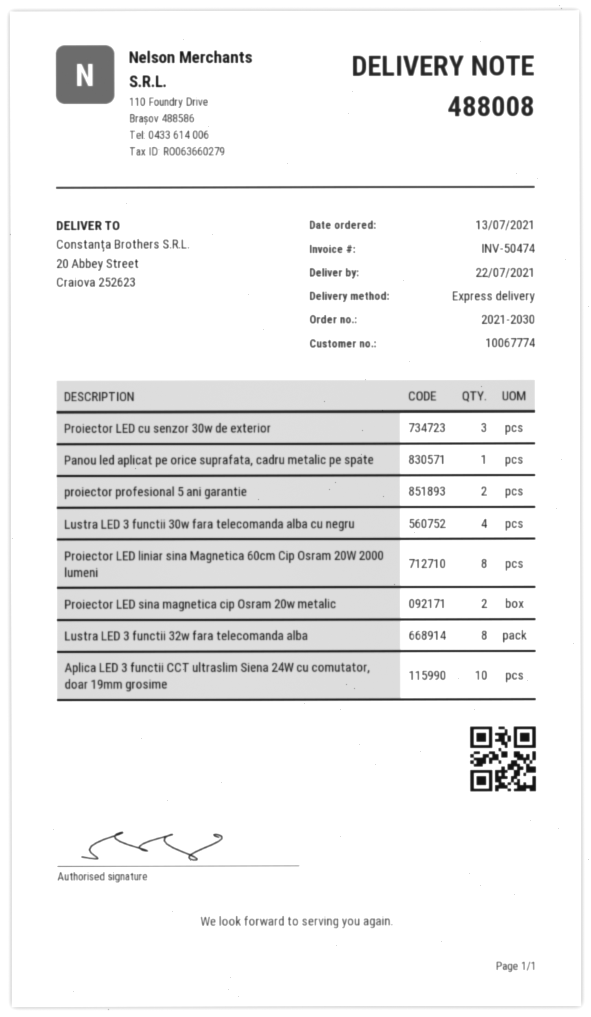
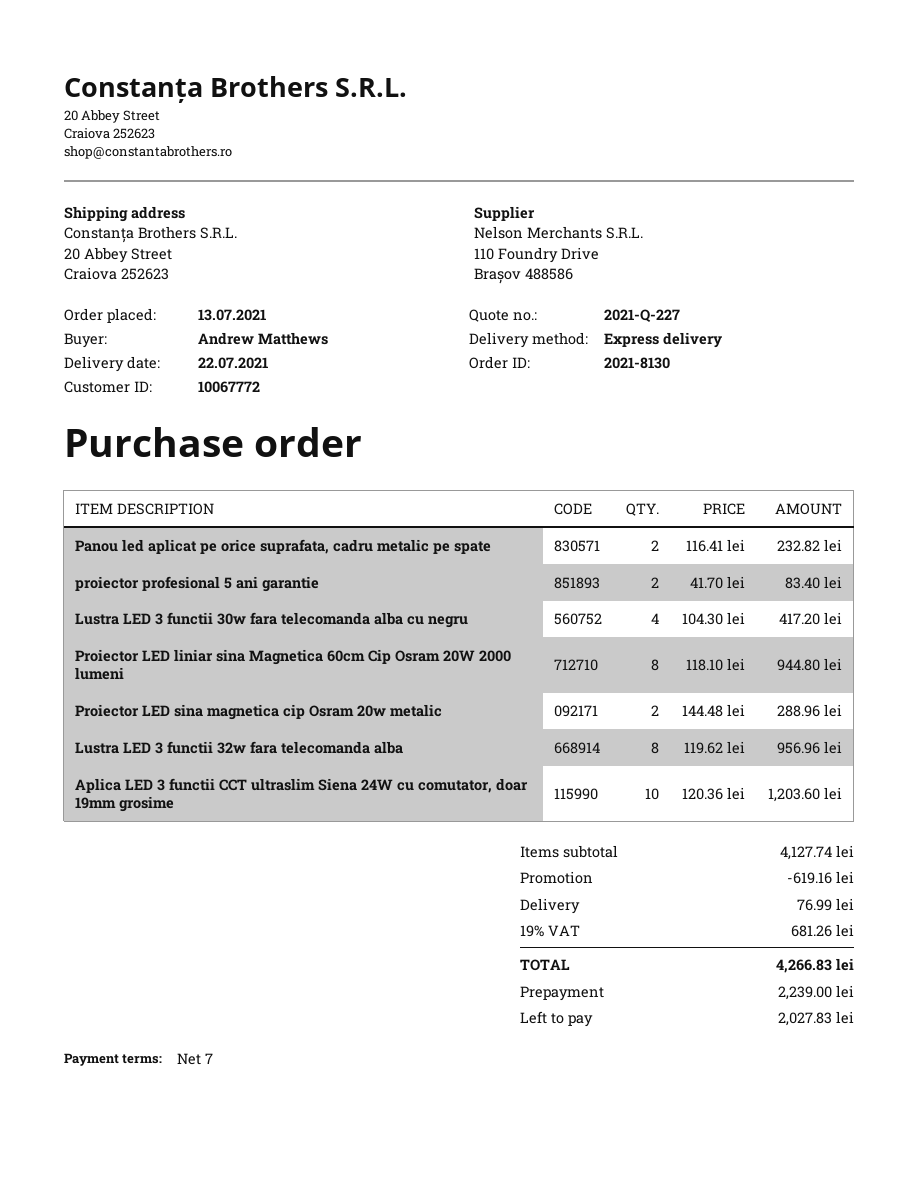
order number: 2021-2030 -> 2021-8130
customer number: 10067774 -> 10067772
Proiector LED cu senzor 30w de exterior: 3 -> none
Panou led aplicat pe orice suprafata, cadru metalic pe spate: 1 -> 2

